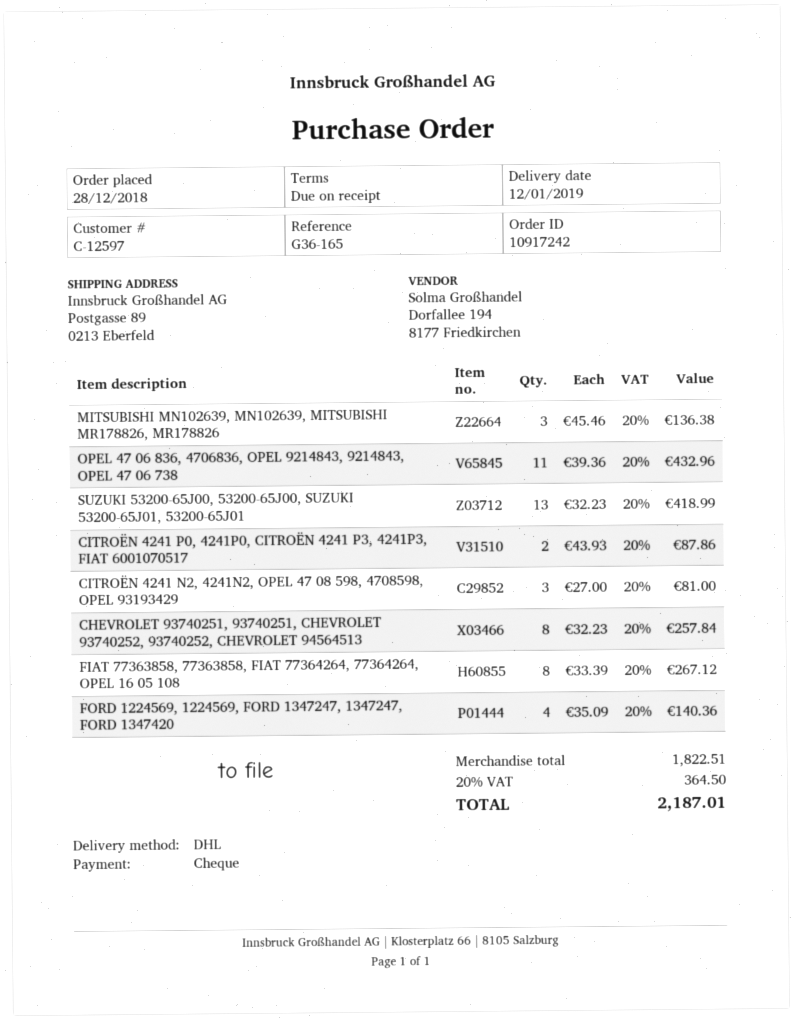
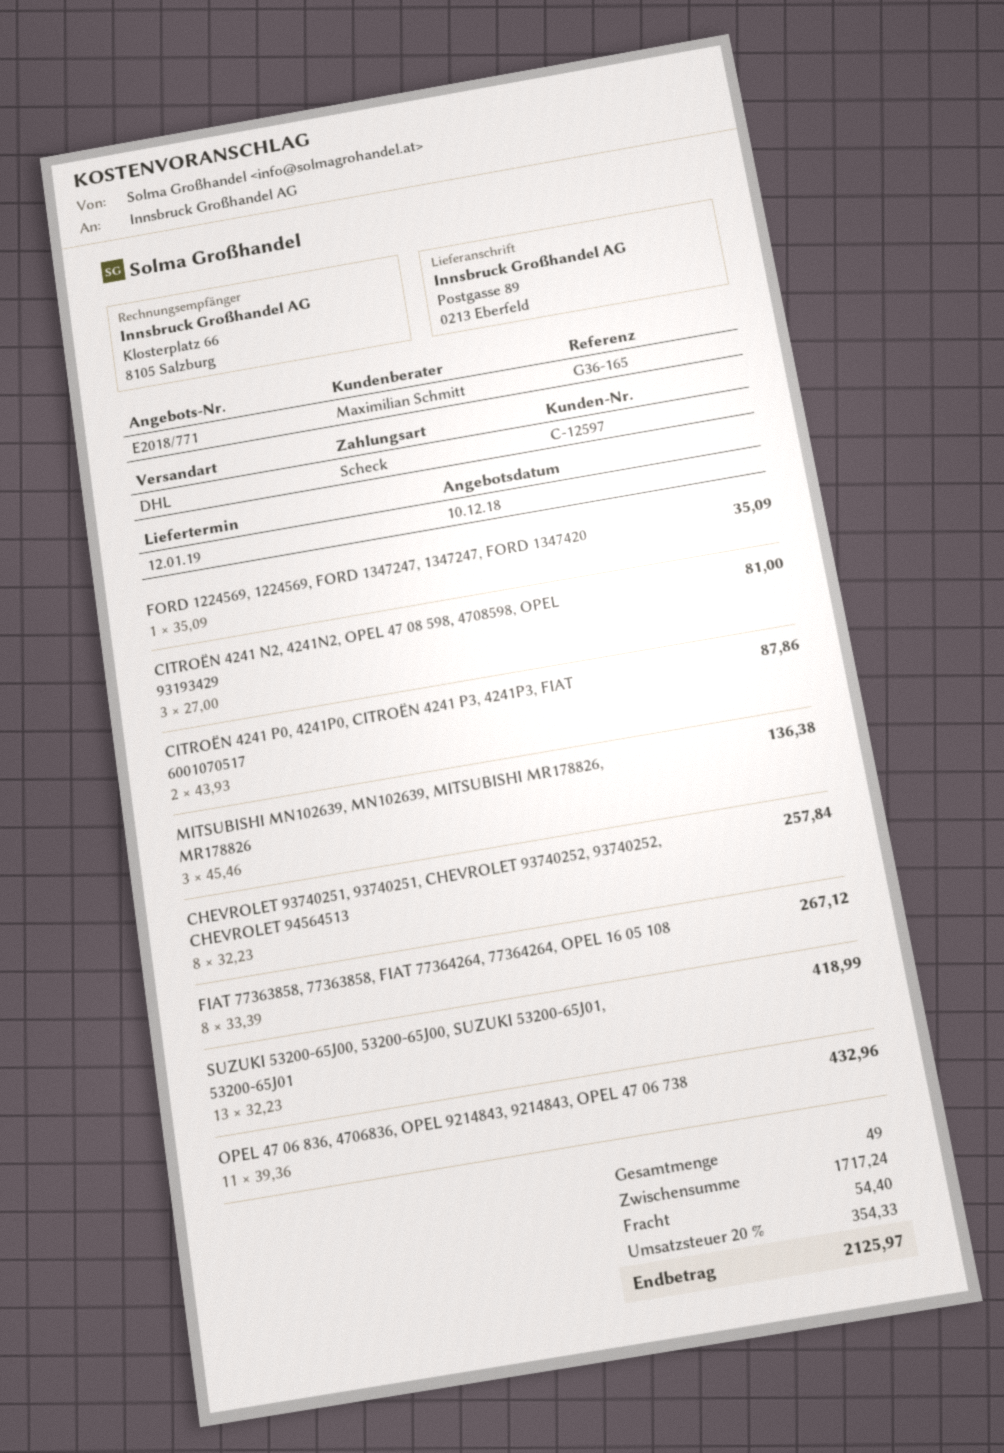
FORD 1224569, 1224569, FORD 1347247, 1347247, FORD 1347420: 4 x 35.09 = 140.36 -> 1 x 35.09 = 35.09
subtotal: 1822.51 -> 1717.24
shipping: none -> 54.40
tax: 20% = 364.50 -> 20% = 354.33
total: 2187.01 -> 2125.97

